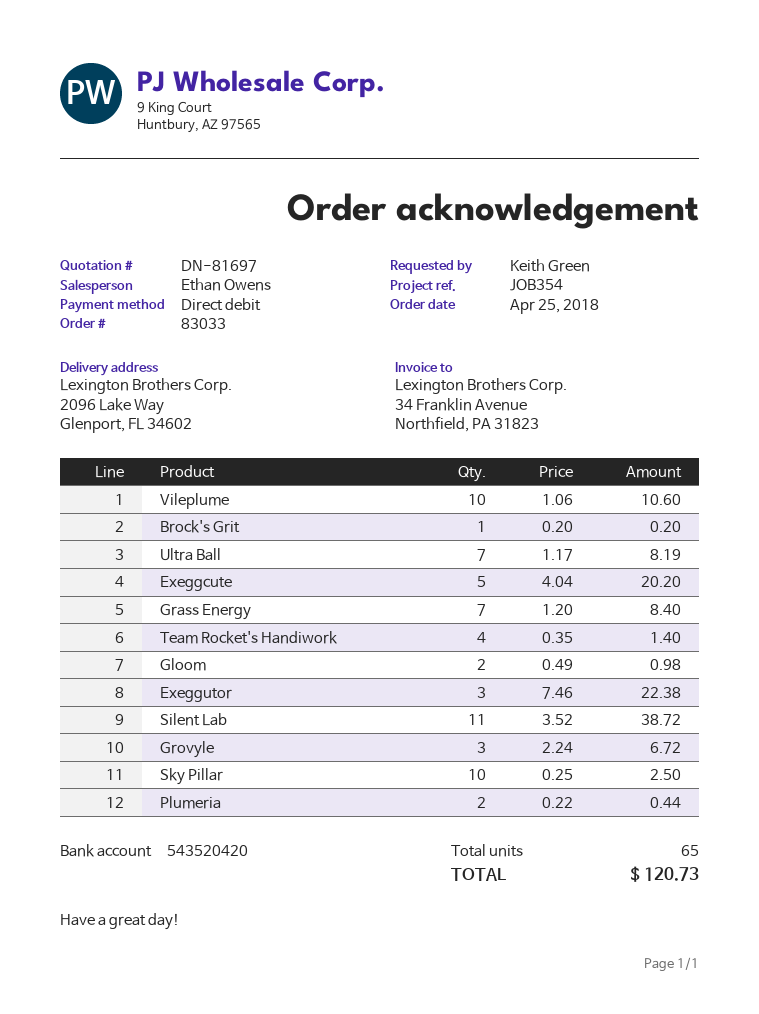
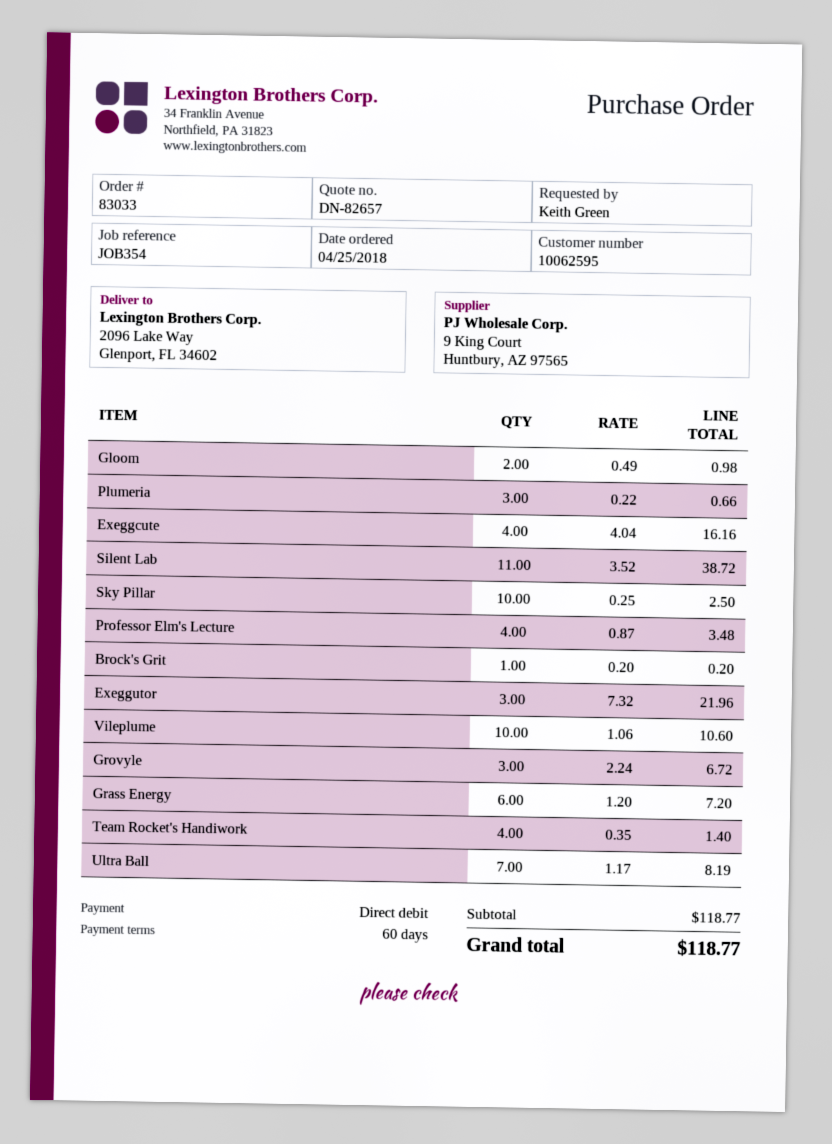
quote number: DN-81697 -> DN-82657
Exeggcute: 5 x 4.04 = 20.20 -> 4 x 4.04 = 16.16
Grass Energy: 7 x 1.20 = 8.40 -> 6 x 1.20 = 7.20
Exeggutor: 3 x 7.46 = 22.38 -> 3 x 7.32 = 21.96
Plumeria: 2 x 0.22 = 0.44 -> 3 x 0.22 = 0.66
Professor Elm's Lecture: none -> 4 x 0.87 = 3.48
total: 120.73 -> 118.77

